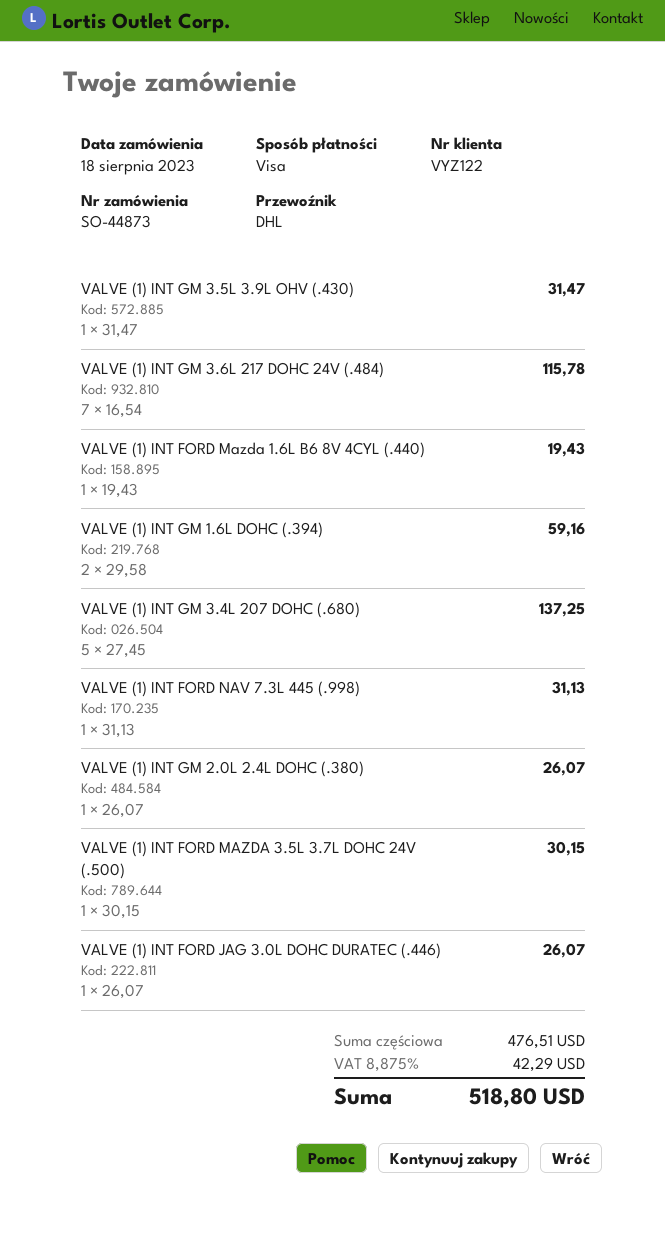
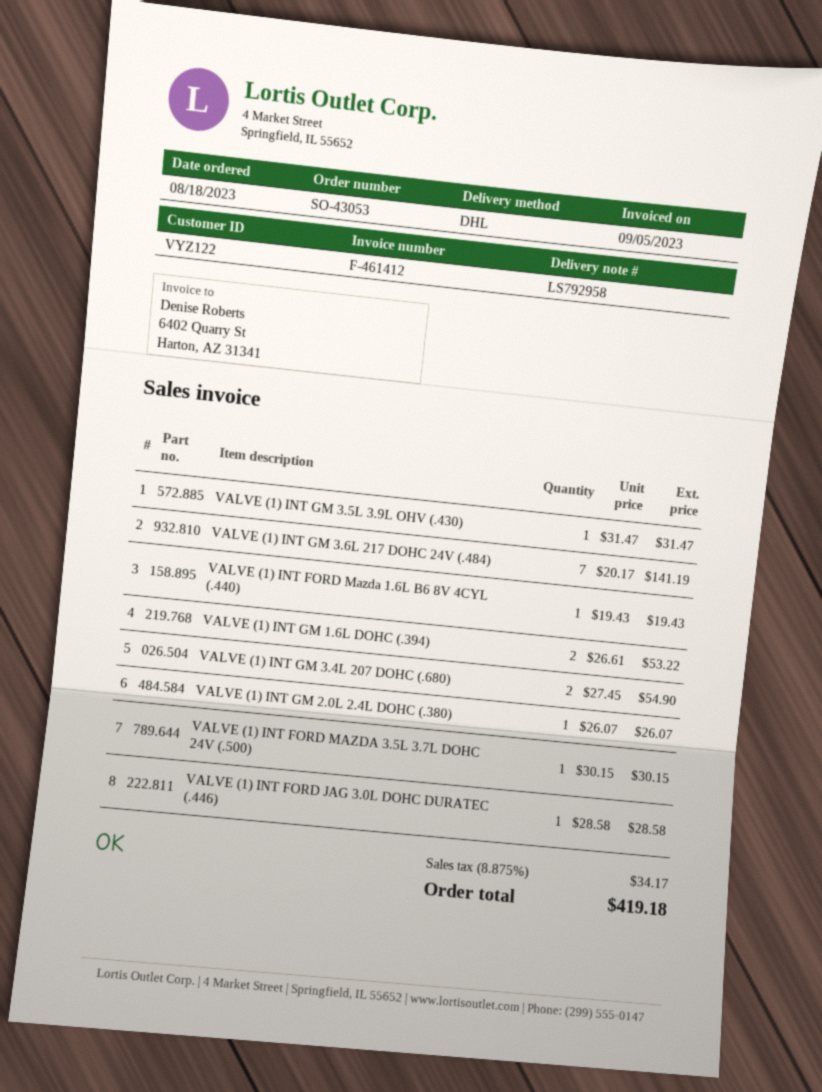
order number: SO-44873 -> SO-43053
VALVE (1) INT GM 3.6L 217 DOHC 24V (.484): 7 x 16.54 = 115.78 -> 7 x 20.17 = 141.19
VALVE (1) INT GM 1.6L DOHC (.394): 2 x 29.58 = 59.16 -> 2 x 26.61 = 53.22
VALVE (1) INT GM 3.4L 207 DOHC (.680): 5 x 27.45 = 137.25 -> 2 x 27.45 = 54.90
VALVE (1) INT FORD NAV 7.3L 445 (.998): 1 x 31.13 = 31.13 -> none
VALVE (1) INT FORD JAG 3.0L DOHC DURATEC (.446): 1 x 26.07 = 26.07 -> 1 x 28.58 = 28.58
tax: 8.875% = 42.29 -> 8.875% = 34.17
total: 518.80 -> 419.18

